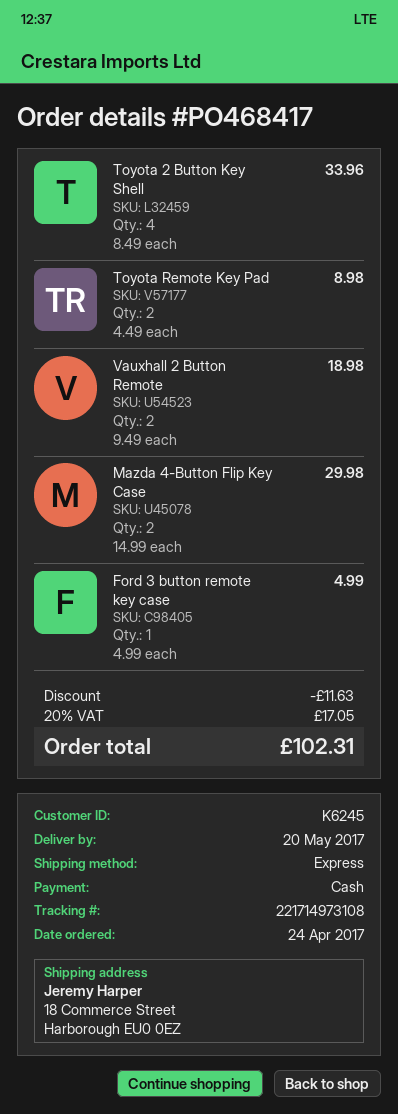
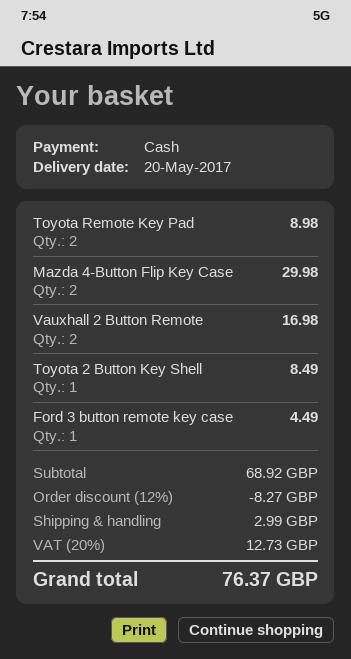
Toyota 2 Button Key Shell: 4 for 33.96 -> 1 for 8.49
Vauxhall 2 Button Remote: 2 for 18.98 -> 2 for 16.98
Ford 3 button remote key case: 1 for 4.99 -> 1 for 4.49
discount: 11.63 -> 8.27
shipping: none -> 2.99
tax: 20% = 17.05 -> 20% = 12.73
total: 102.31 -> 76.37

